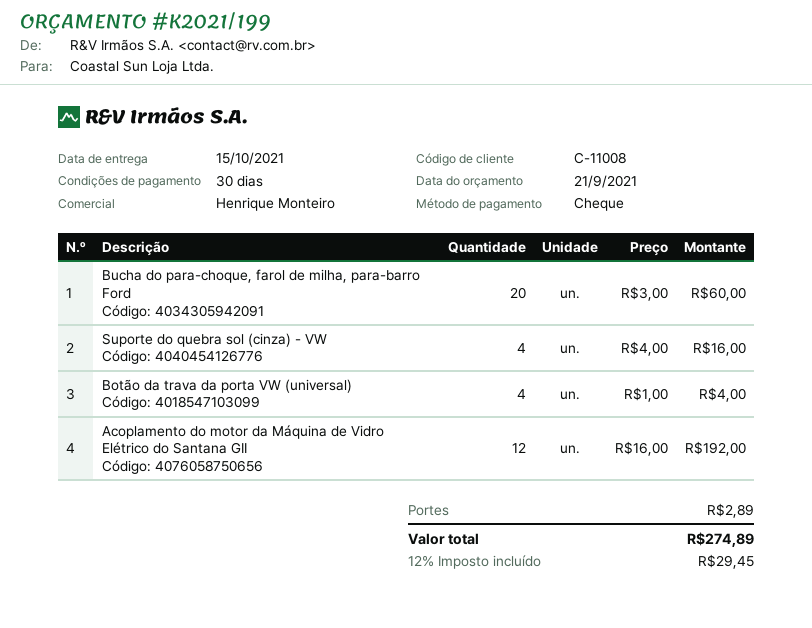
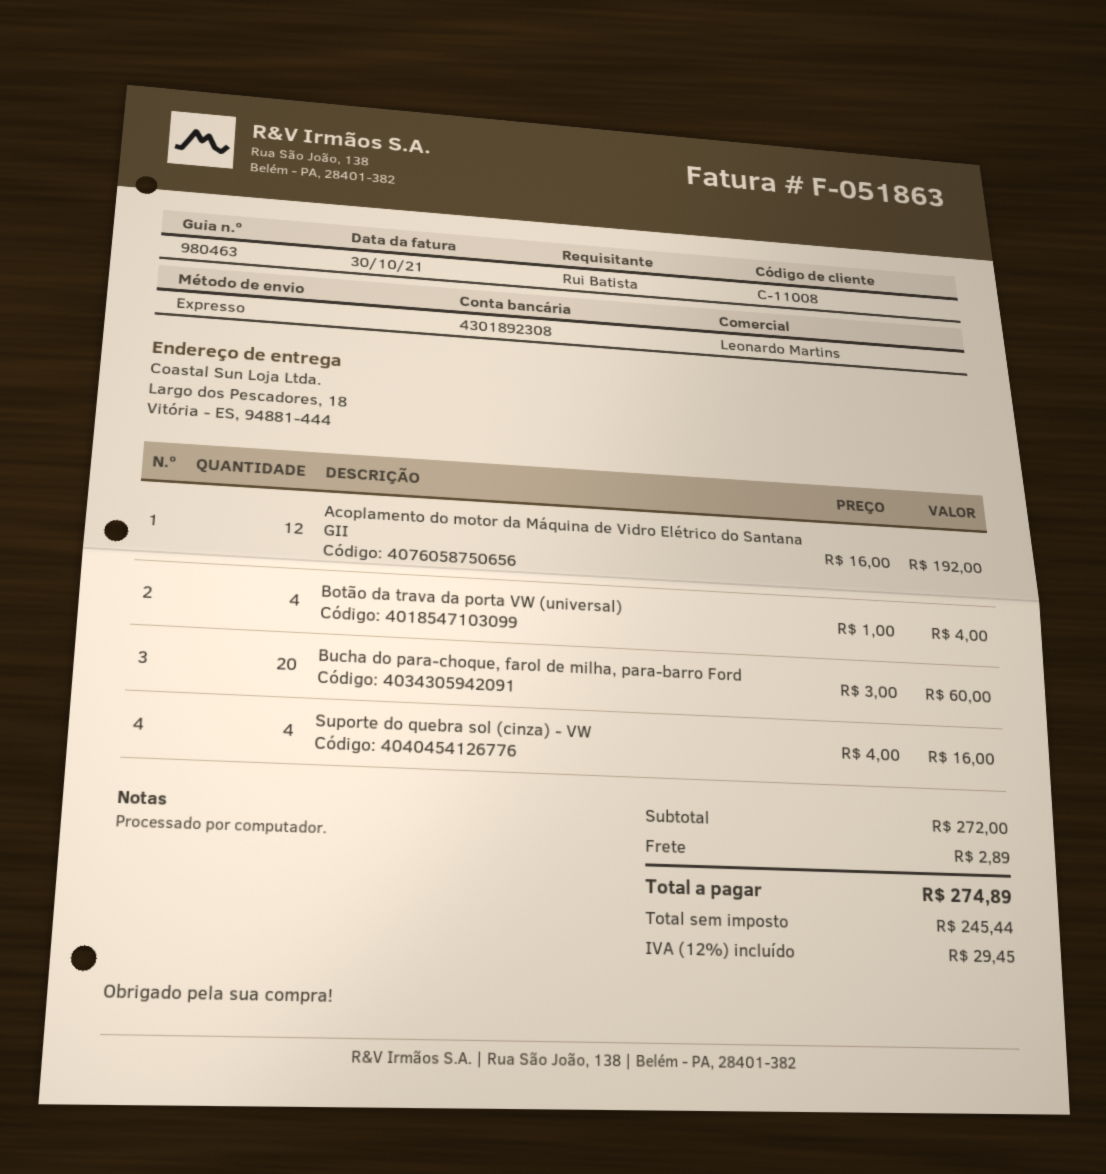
sales rep: Henrique Monteiro -> Leonardo Martins

